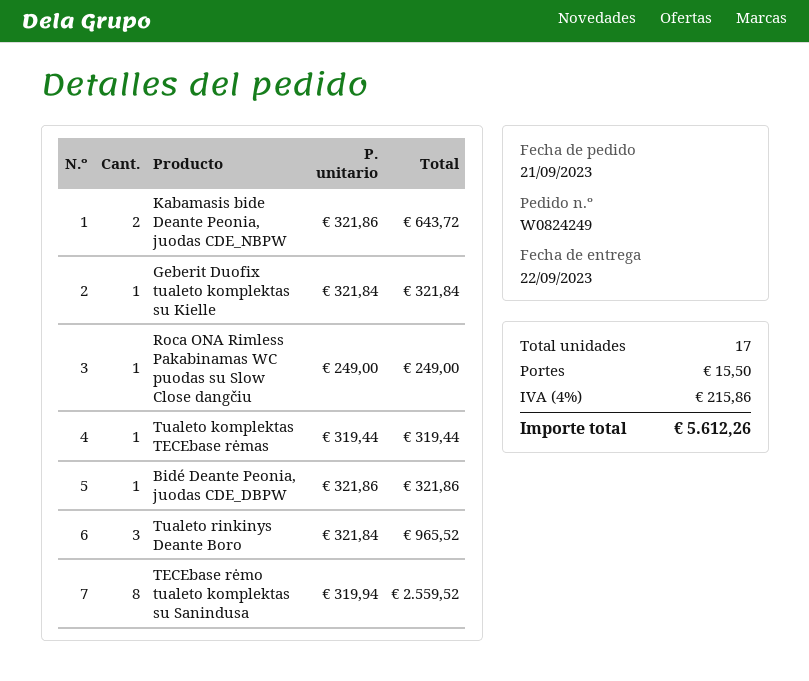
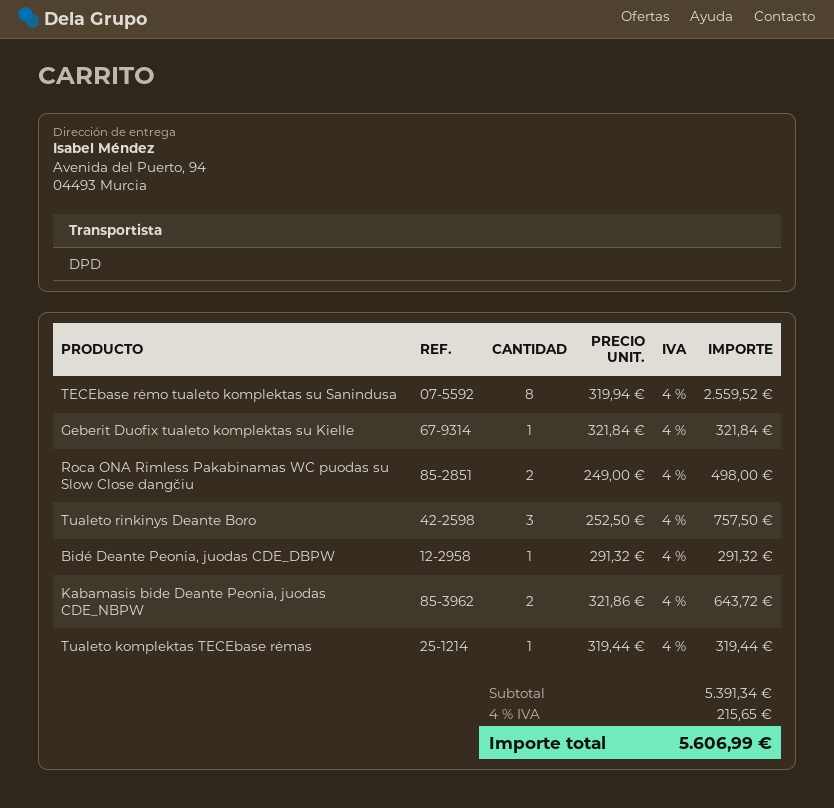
Roca ONA Rimless Pakabinamas WC puodas su Slow Close dangčiu: 1 x 249.00 = 249.00 -> 2 x 249.00 = 498.00
Bidé Deante Peonia, juodas CDE_DBPW: 1 x 321.86 = 321.86 -> 1 x 291.32 = 291.32
Tualeto rinkinys Deante Boro: 3 x 321.84 = 965.52 -> 3 x 252.50 = 757.50
shipping: 15.50 -> none
tax: 4% = 215.86 -> 4% = 215.65
total: 5612.26 -> 5606.99

